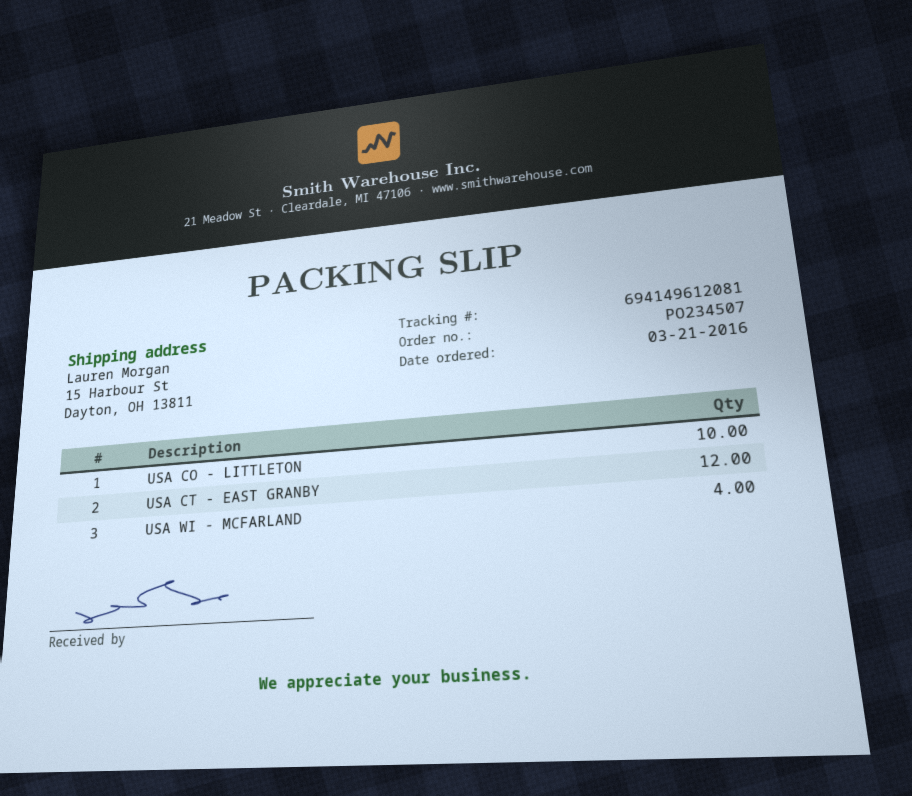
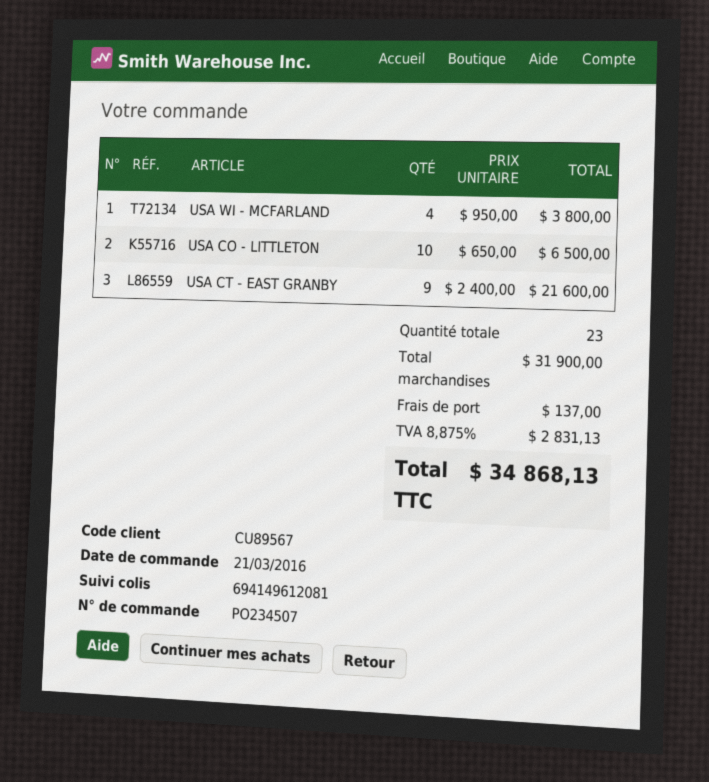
USA CT - EAST GRANBY: 12 -> 9

